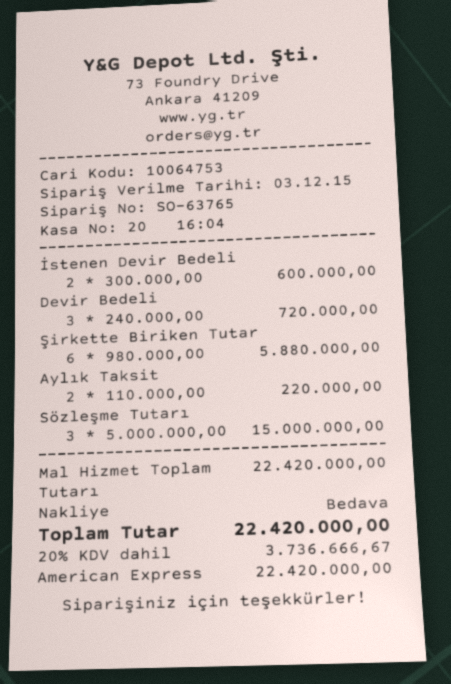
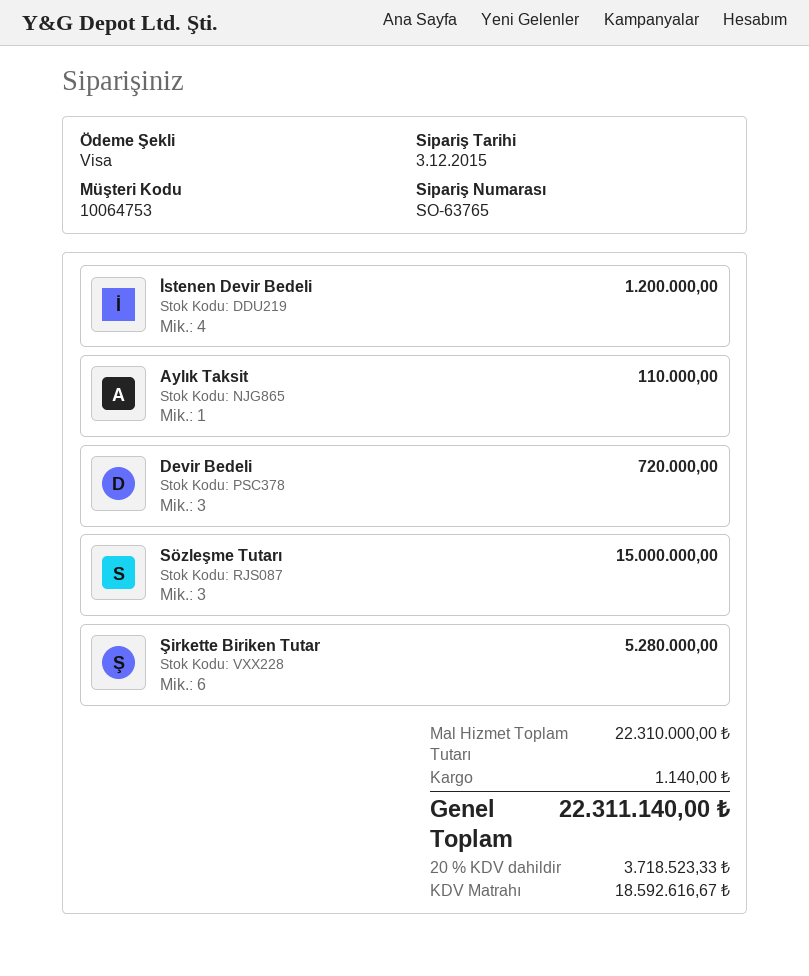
payment method: American Express -> Visa
İstenen Devir Bedeli: 2 for 600000.00 -> 4 for 1200000.00
Şirkette Biriken Tutar: 6 for 5880000.00 -> 6 for 5280000.00
Aylık Taksit: 2 for 220000.00 -> 1 for 110000.00
subtotal: 22420000.00 -> 22310000.00
shipping: 0.00 -> 1140.00
tax: 20% = 3736666.67 -> 20% = 3718523.33
total: 22420000.00 -> 22311140.00

